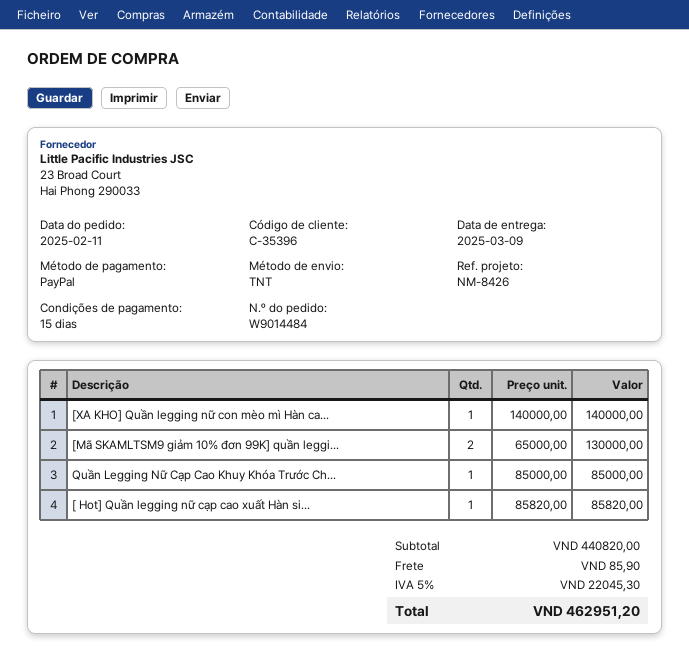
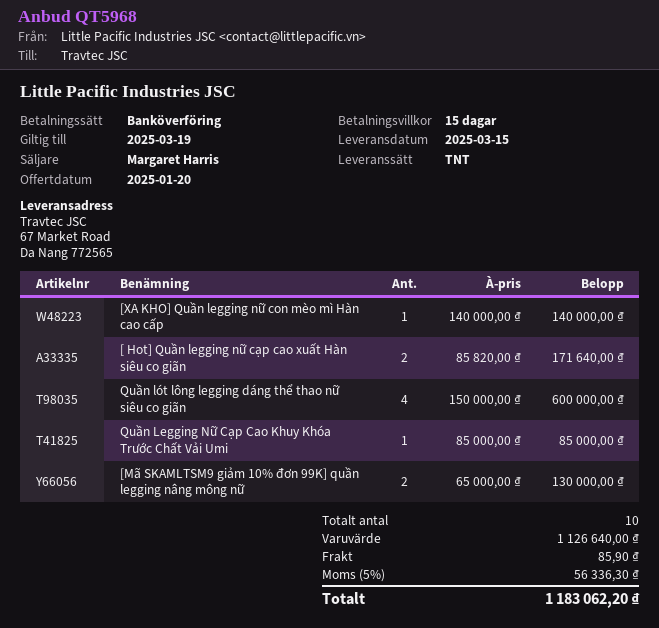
delivery date: 2025-03-09 -> 2025-03-15
payment method: PayPal -> bank transfer
[ Hot] Quần legging nữ cạp cao xuất Hàn si...: 1 x 85820.00 = 85820.00 -> 2 x 85820.00 = 171640.00
Quần lót lông legging dáng thể thao nữ siêu co giãn: none -> 4 x 150000.00 = 600000.00
subtotal: 440820.00 -> 1126640.00
tax: 5% = 22045.30 -> 5% = 56336.30
total: 462951.20 -> 1183062.20

